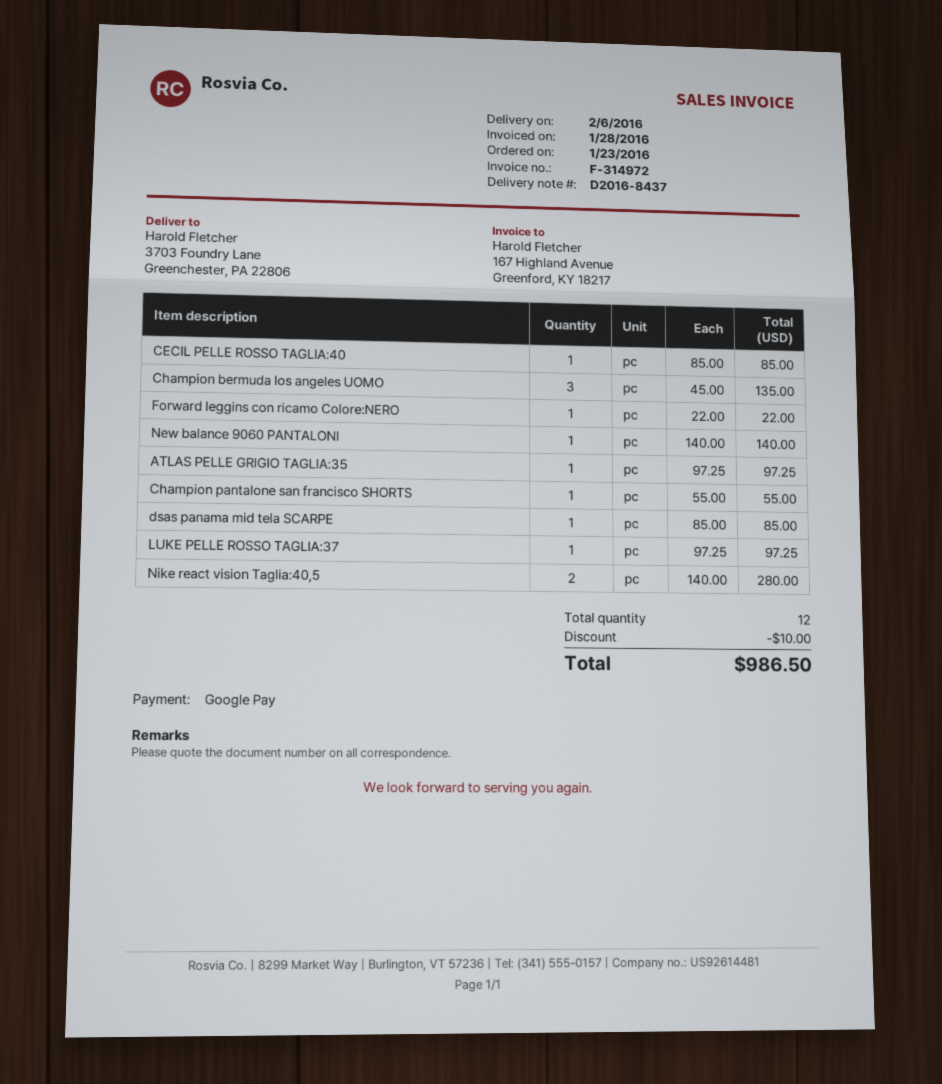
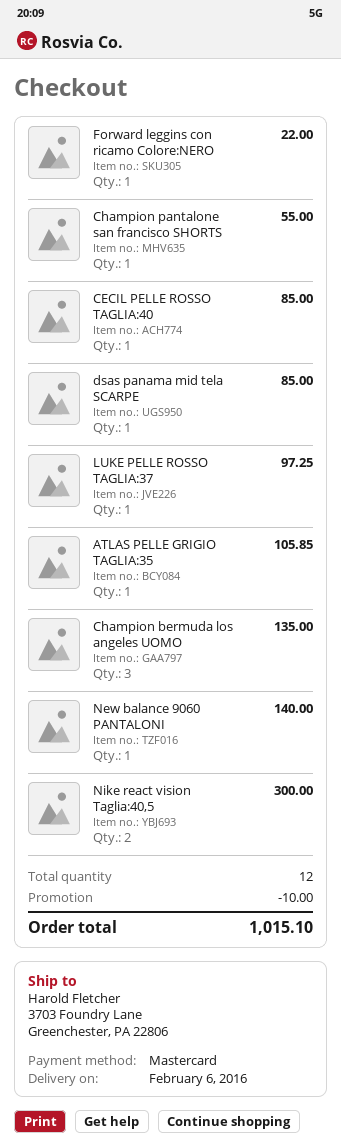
payment method: Google Pay -> Mastercard
ATLAS PELLE GRIGIO TAGLIA:35: 1 for 97.25 -> 1 for 105.85
Nike react vision Taglia:40,5: 2 for 280.00 -> 2 for 300.00
total: 986.50 -> 1015.10

